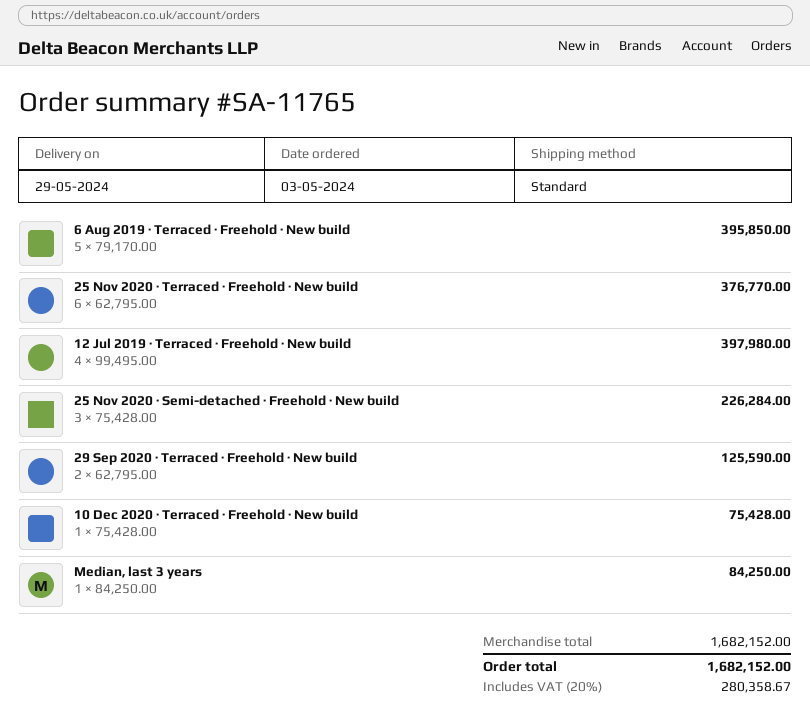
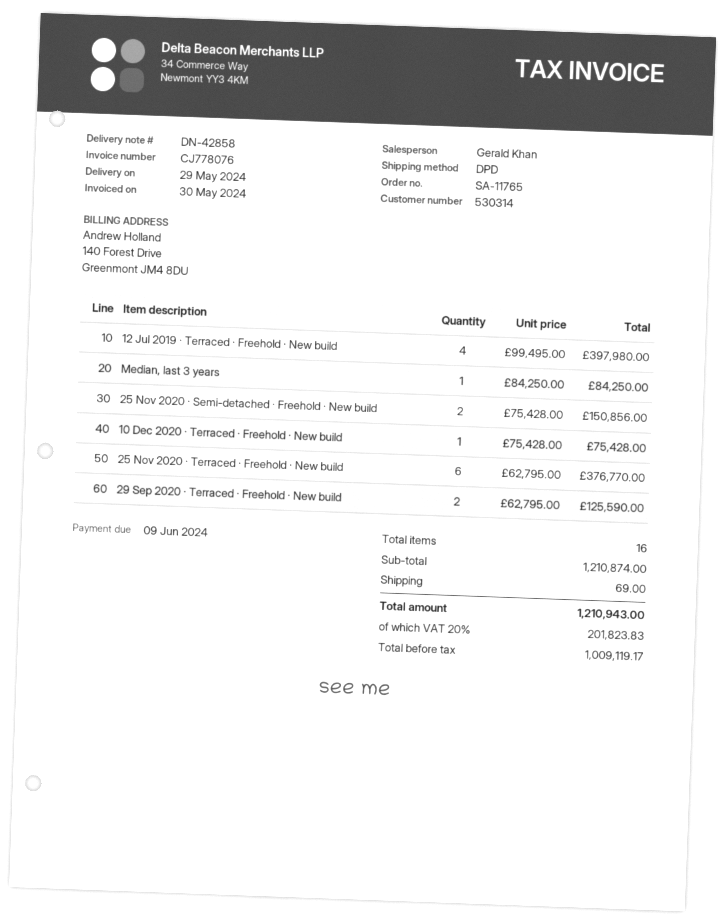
shipping method: standard -> DPD
6 Aug 2019 · Terraced · Freehold · New build: 5 x 79170.00 = 395850.00 -> none
25 Nov 2020 · Semi-detached · Freehold · New build: 3 x 75428.00 = 226284.00 -> 2 x 75428.00 = 150856.00
subtotal: 1682152.00 -> 1210874.00
shipping: none -> 69.00
tax: 20% = 280358.67 -> 20% = 201823.83
total: 1682152.00 -> 1210943.00

